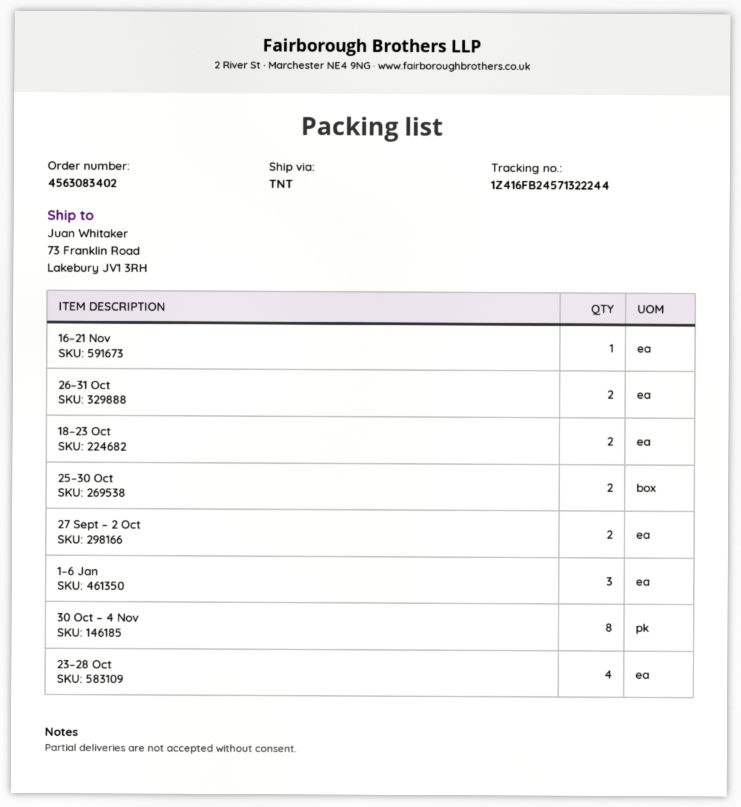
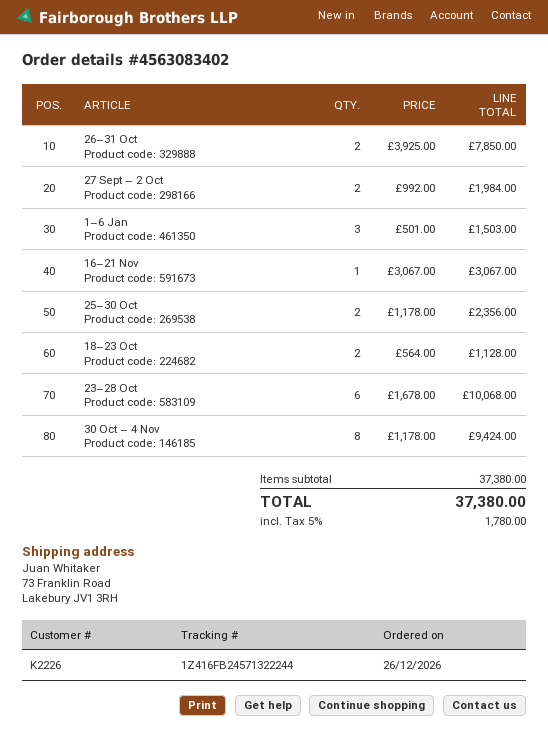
23–28 Oct: 4 -> 6

